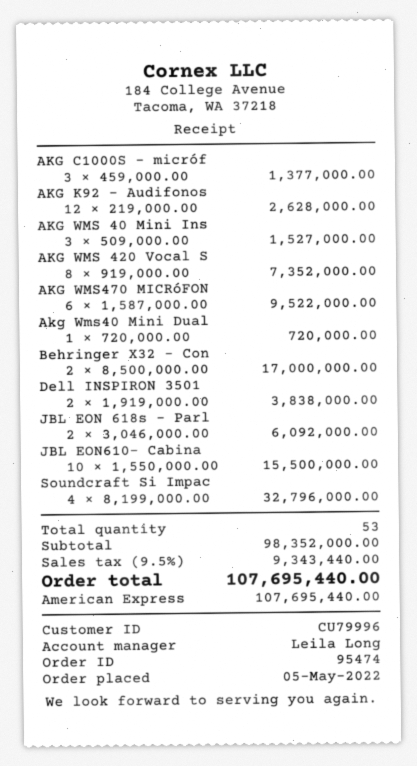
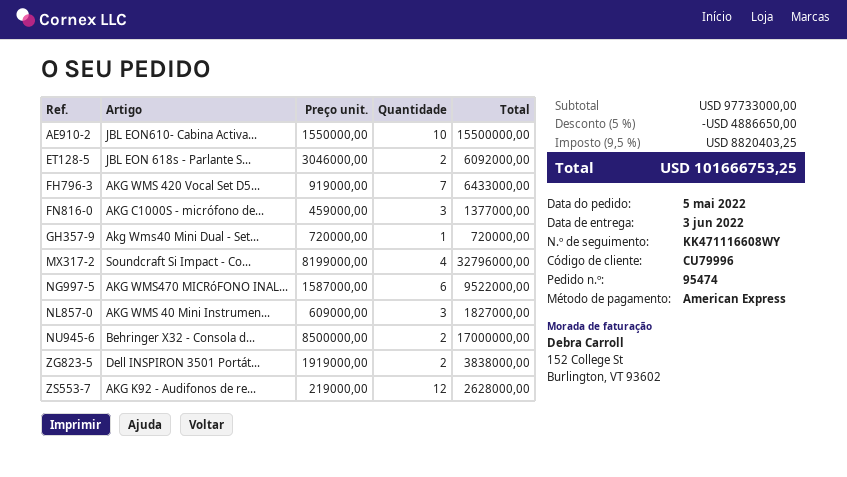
AKG WMS 40 Mini Ins: 3 x 509000.00 = 1527000.00 -> 3 x 609000.00 = 1827000.00
AKG WMS 420 Vocal S: 8 x 919000.00 = 7352000.00 -> 7 x 919000.00 = 6433000.00
subtotal: 98352000.00 -> 97733000.00
discount: none -> 5% = 4886650.00
tax: 9.5% = 9343440.00 -> 9.5% = 8820403.25
total: 107695440.00 -> 101666753.25

